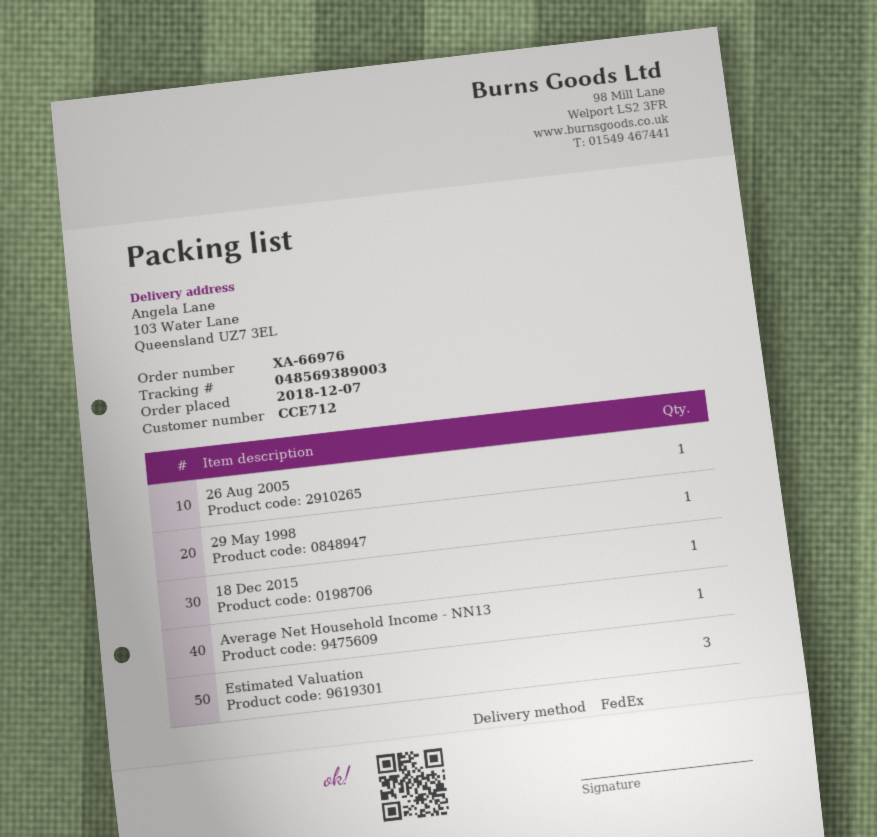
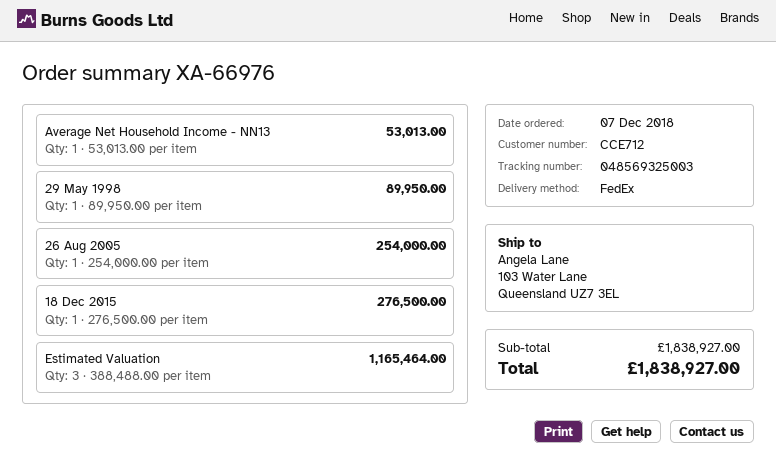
tracking number: 048569389003 -> 048569325003

